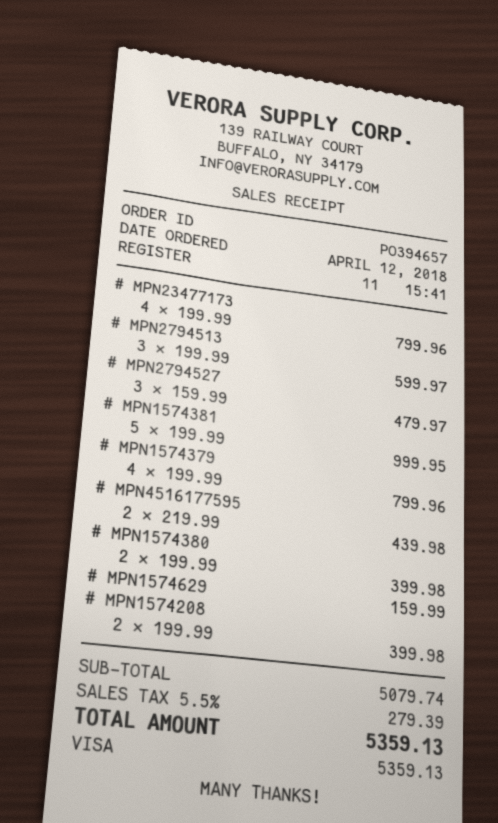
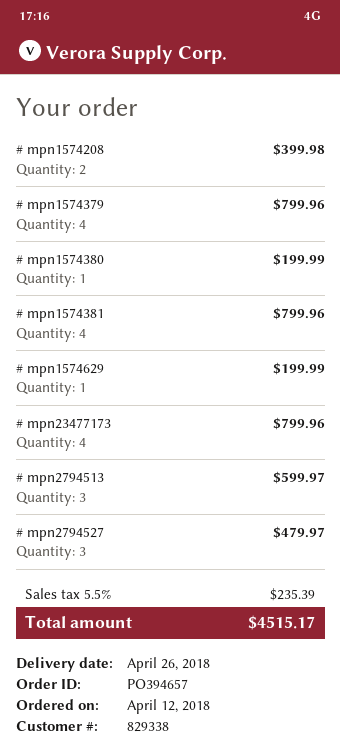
# MPN1574381: 5 for 999.95 -> 4 for 799.96
# MPN4516177595: 2 for 439.98 -> none
# MPN1574380: 2 for 399.98 -> 1 for 199.99
# MPN1574629: 1 for 159.99 -> 1 for 199.99
tax: 5.5% = 279.39 -> 5.5% = 235.39
total: 5359.13 -> 4515.17

